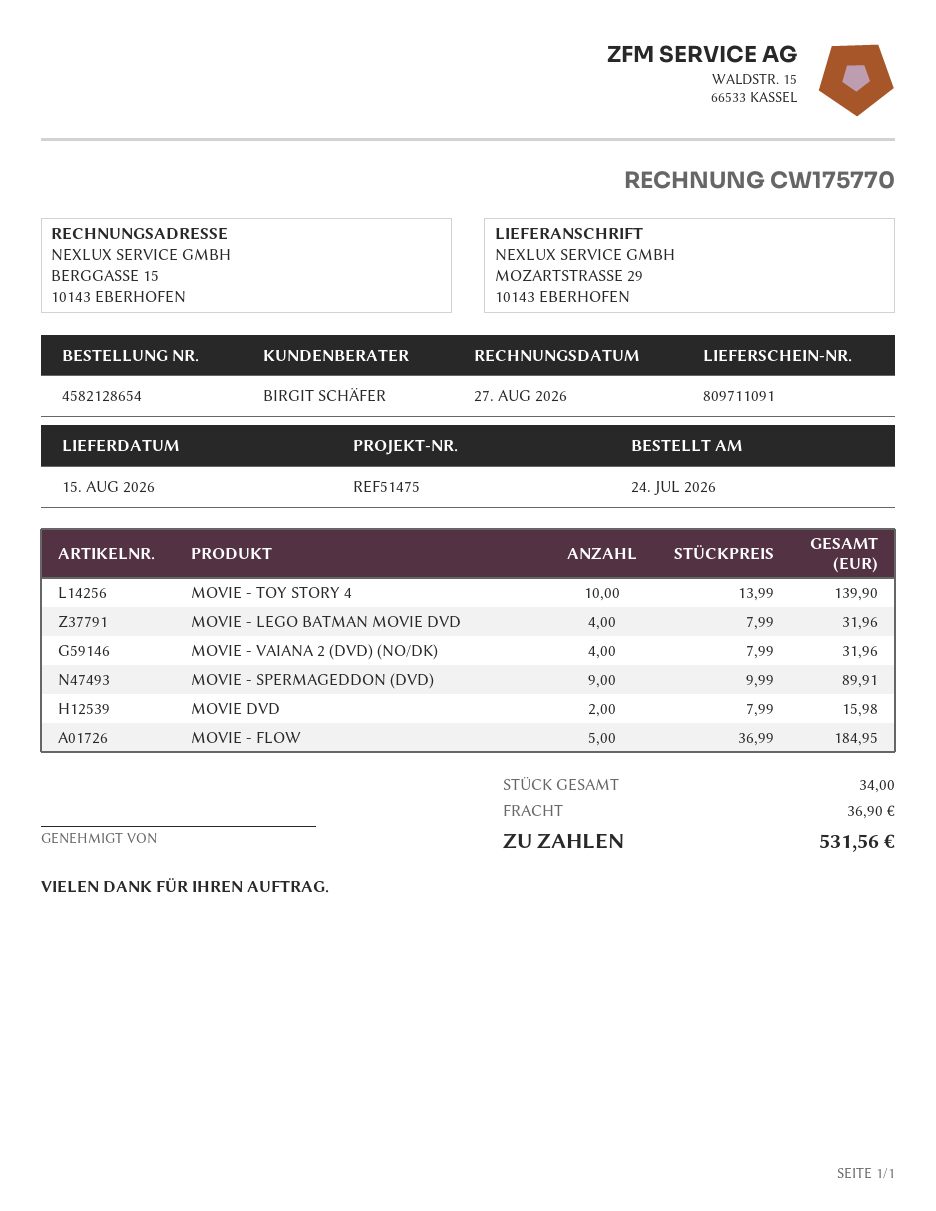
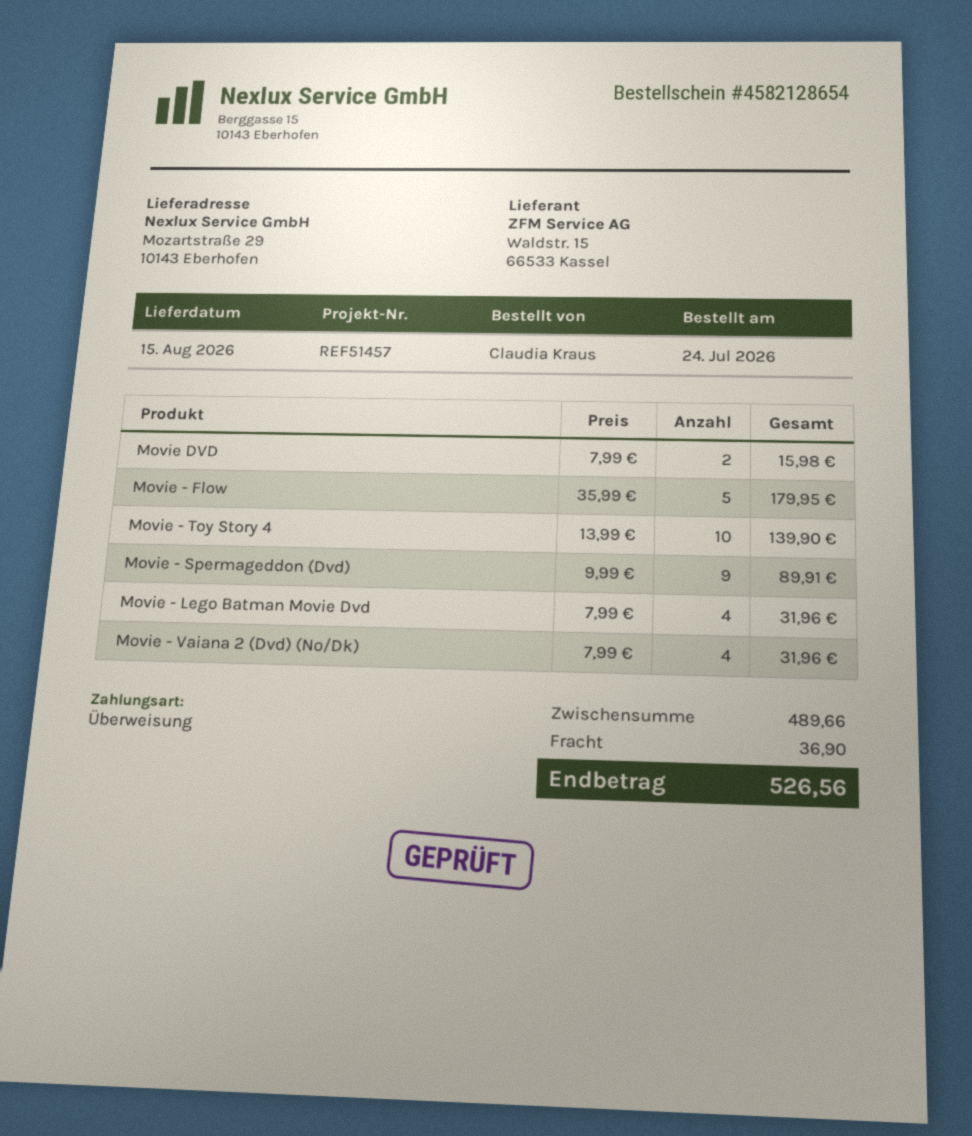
reference: REF51475 -> REF51457
MOVIE - FLOW: 5 x 36.99 = 184.95 -> 5 x 35.99 = 179.95
total: 531.56 -> 526.56

